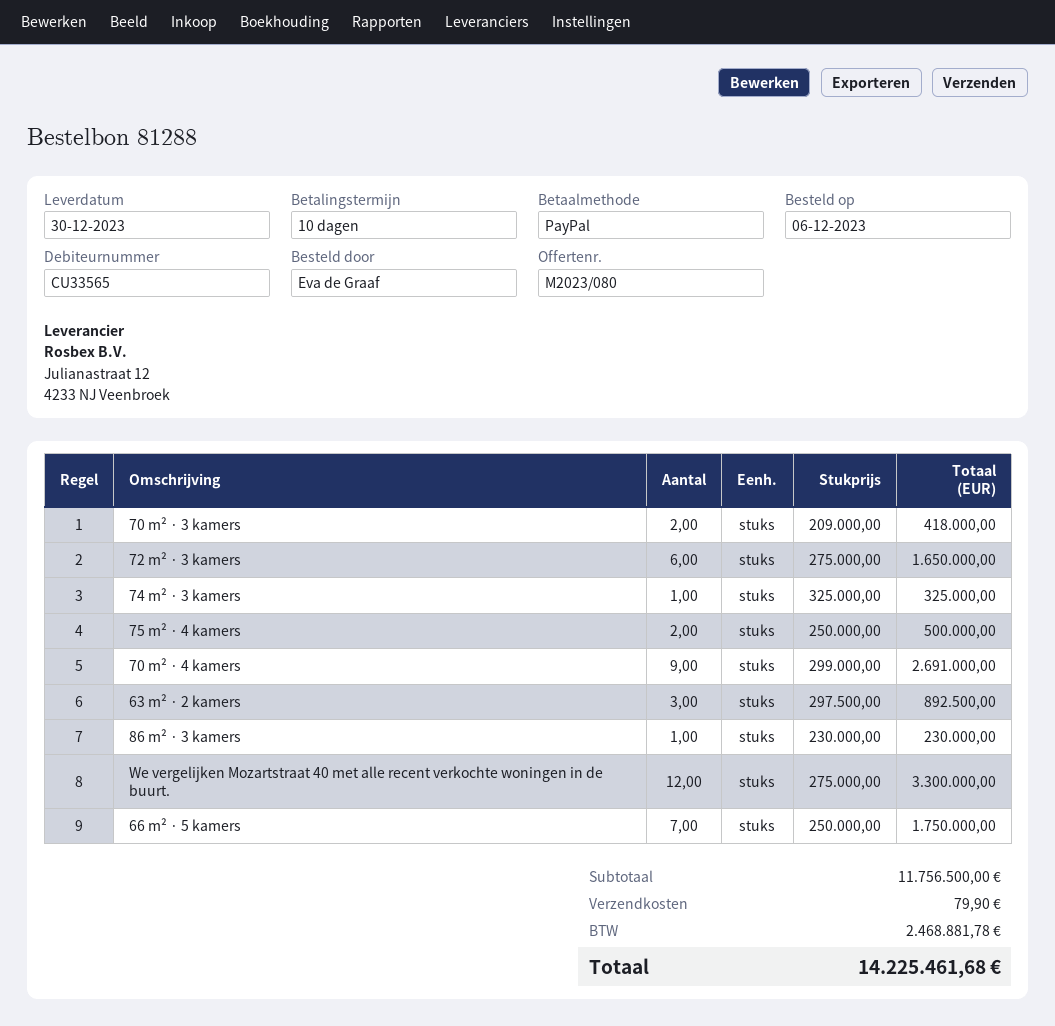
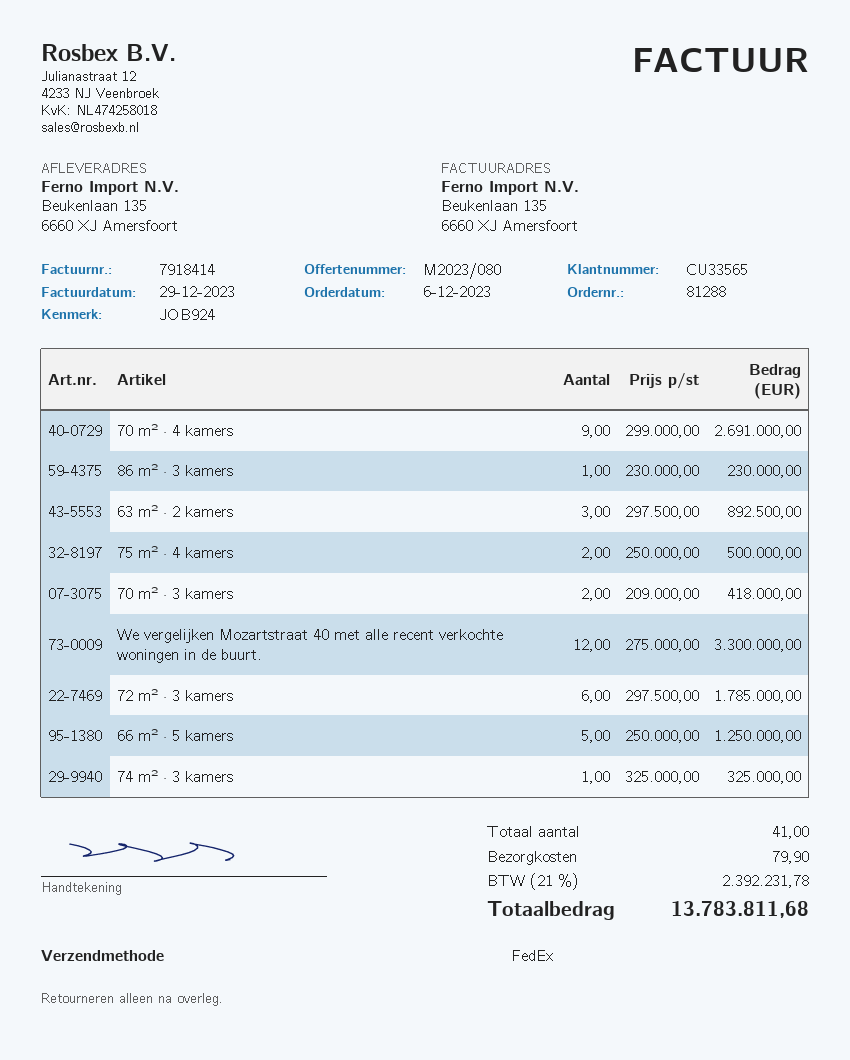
72 m² · 3 kamers: 6 x 275000.00 = 1650000.00 -> 6 x 297500.00 = 1785000.00
66 m² · 5 kamers: 7 x 250000.00 = 1750000.00 -> 5 x 250000.00 = 1250000.00
tax: 2468881.78 -> 2392231.78
total: 14225461.68 -> 13783811.68

